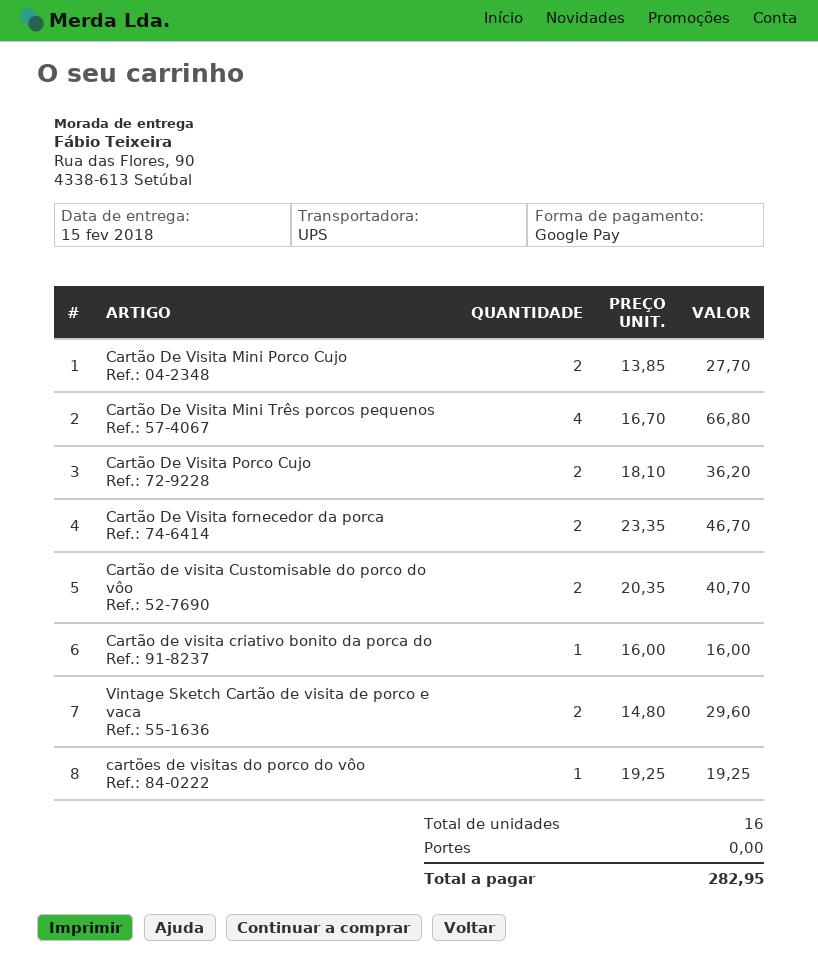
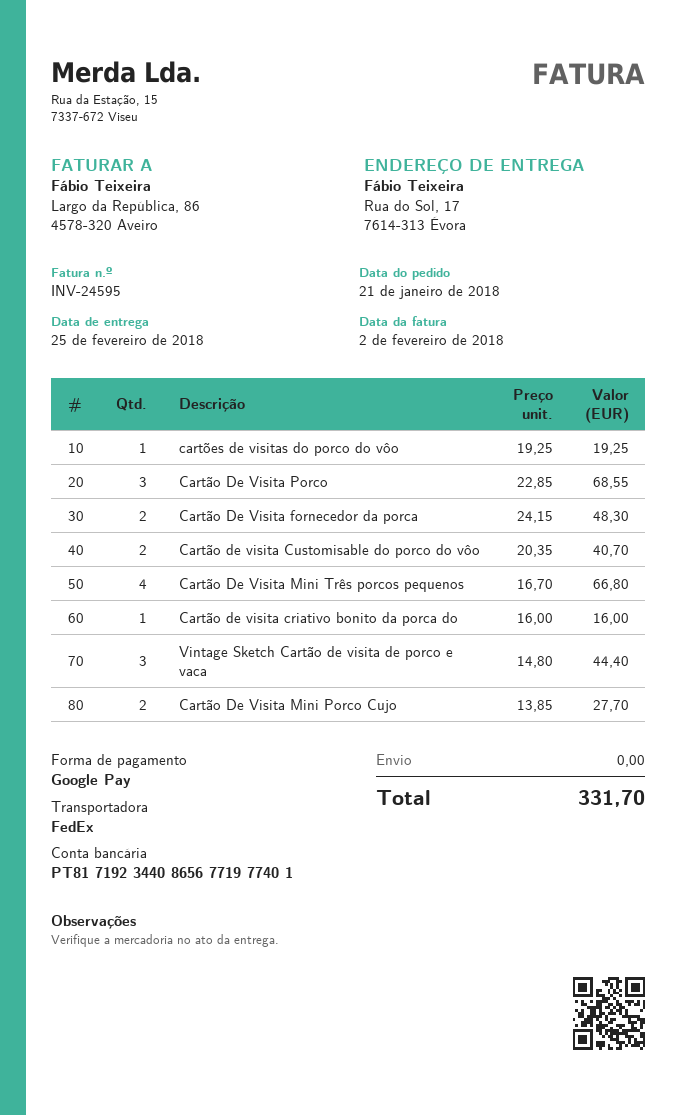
delivery date: 2018-02-15 -> 2018-02-25
shipping method: UPS -> FedEx
ship to: Rua das Flores, 90, 4338-613 Setúbal -> Rua do Sol, 17, 7614-313 Évora
Cartão De Visita Porco Cujo: 2 x 18.10 = 36.20 -> none
Cartão De Visita fornecedor da porca: 2 x 23.35 = 46.70 -> 2 x 24.15 = 48.30
Vintage Sketch Cartão de visita de porco e vaca: 2 x 14.80 = 29.60 -> 3 x 14.80 = 44.40
Cartão De Visita Porco: none -> 3 x 22.85 = 68.55
total: 282.95 -> 331.70

